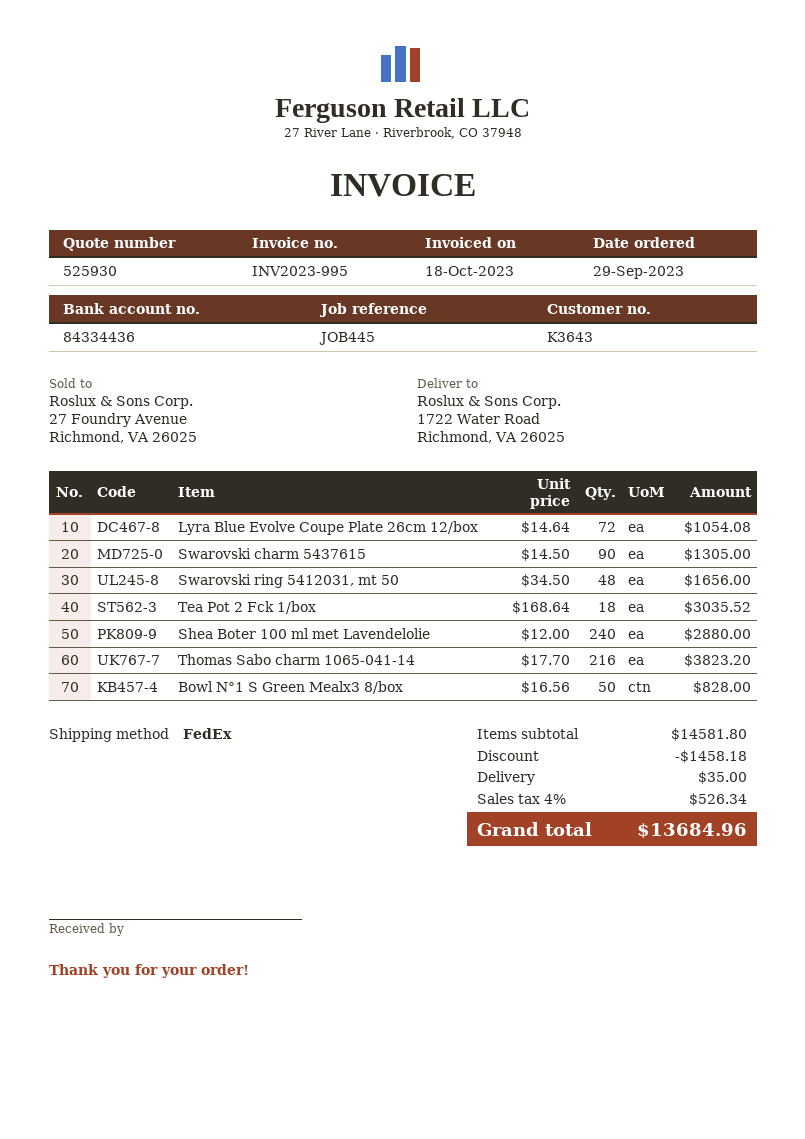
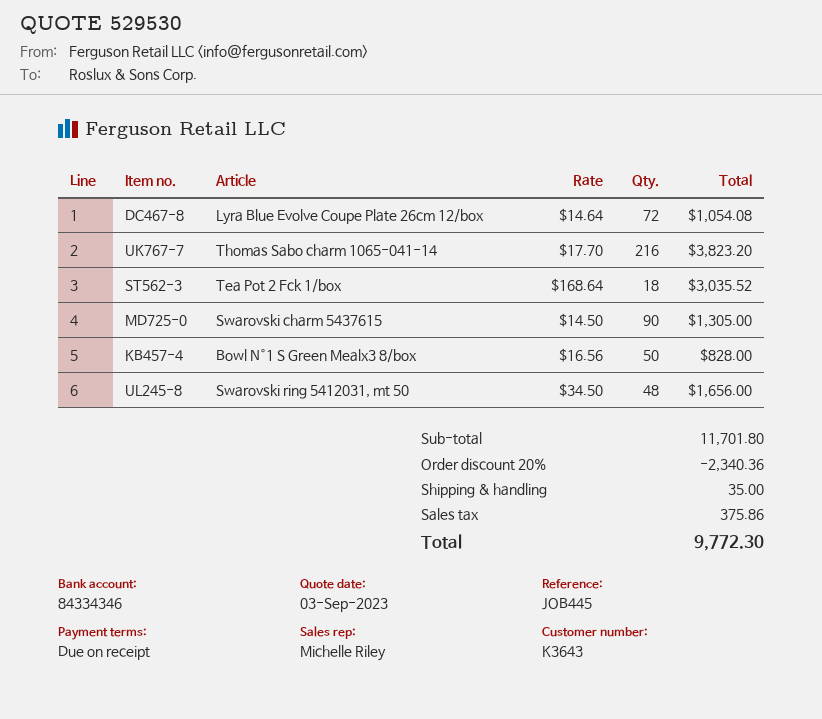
quote number: 525930 -> 529530
bank account: 84334436 -> 84334346
Shea Boter 100 ml met Lavendelolie: 240 x 12.00 = 2880.00 -> none
subtotal: 14581.80 -> 11701.80
discount: 1458.18 -> 2340.36
tax: 526.34 -> 375.86
total: 13684.96 -> 9772.30

